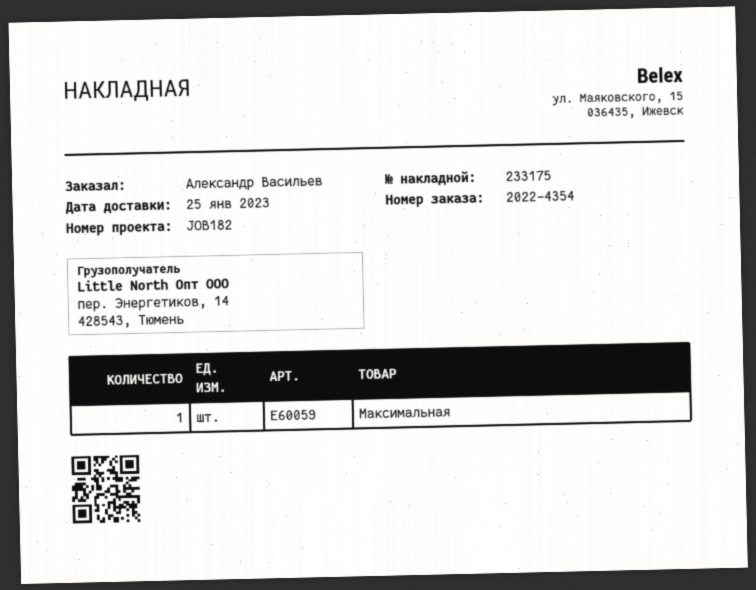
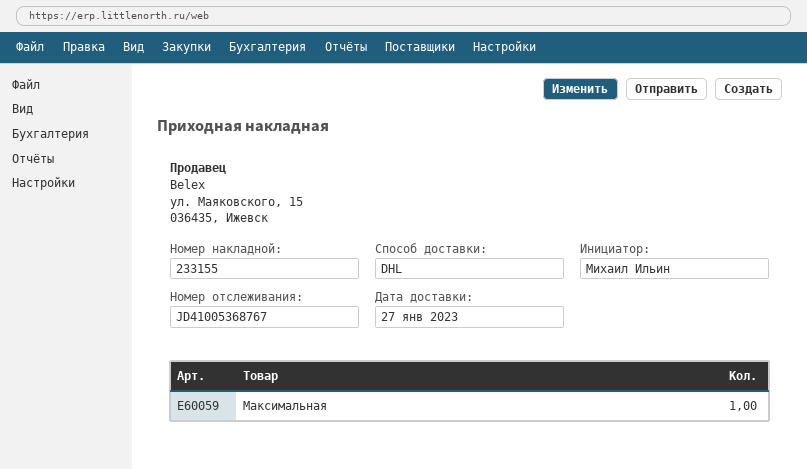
delivery note number: 233175 -> 233155
delivery date: 2023-01-25 -> 2023-01-27
ordered by: Александр Васильев -> Михаил Ильин

